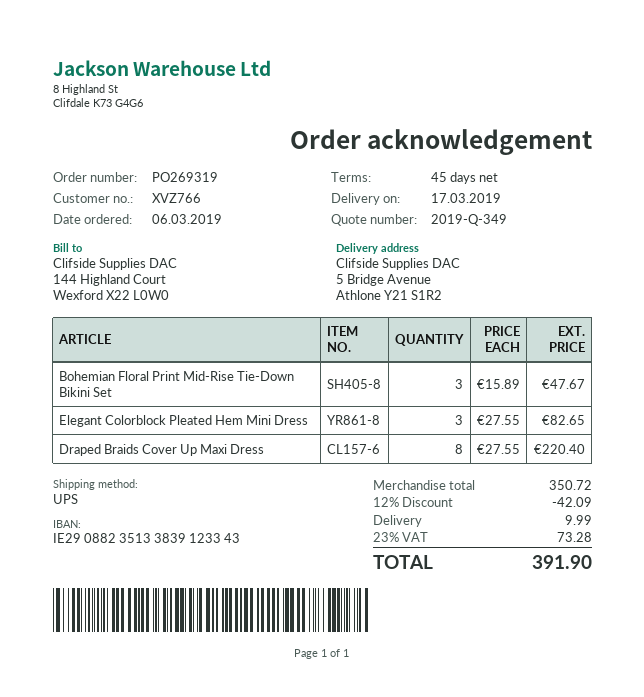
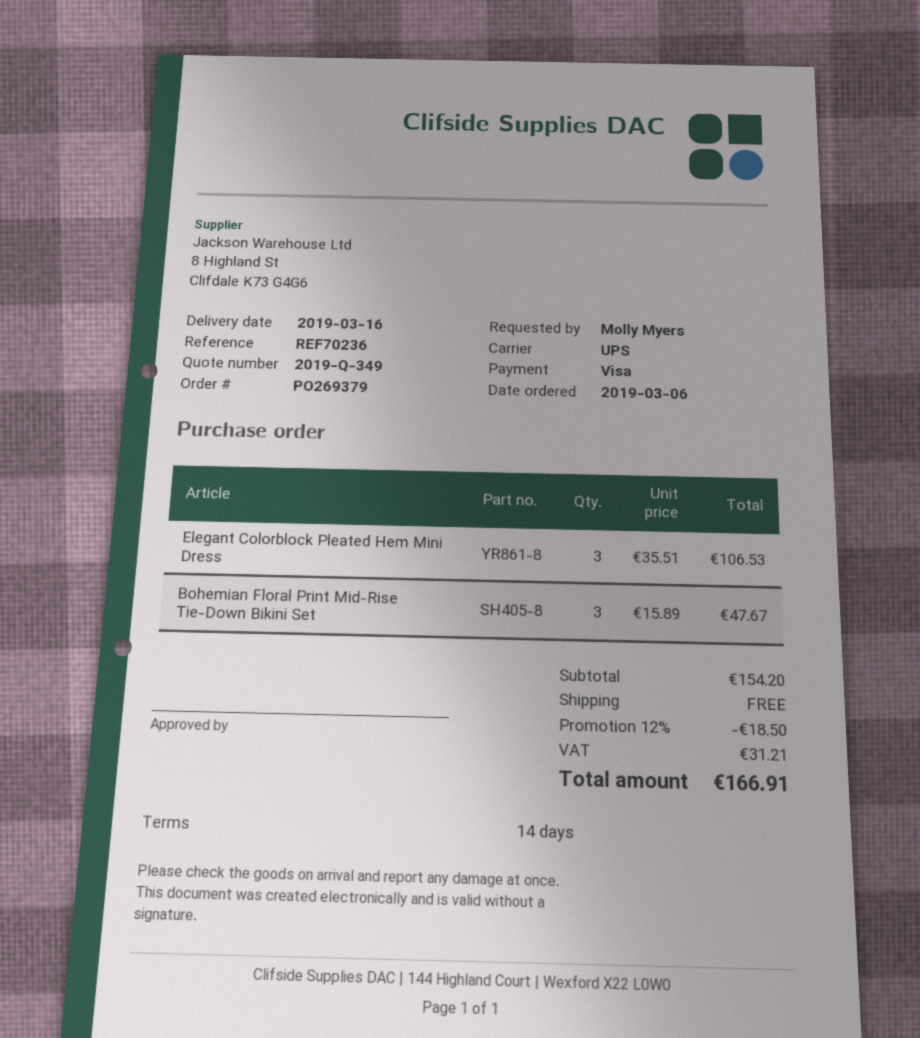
order number: PO269319 -> PO269379
delivery date: 2019-03-17 -> 2019-03-16
payment terms: 45 days -> 14 days
Elegant Colorblock Pleated Hem Mini Dress: 3 x 27.55 = 82.65 -> 3 x 35.51 = 106.53
Draped Braids Cover Up Maxi Dress: 8 x 27.55 = 220.40 -> none
subtotal: 350.72 -> 154.20
discount: 12% = 42.09 -> 12% = 18.50
shipping: 9.99 -> 0.00
tax: 73.28 -> 31.21
total: 391.90 -> 166.91

